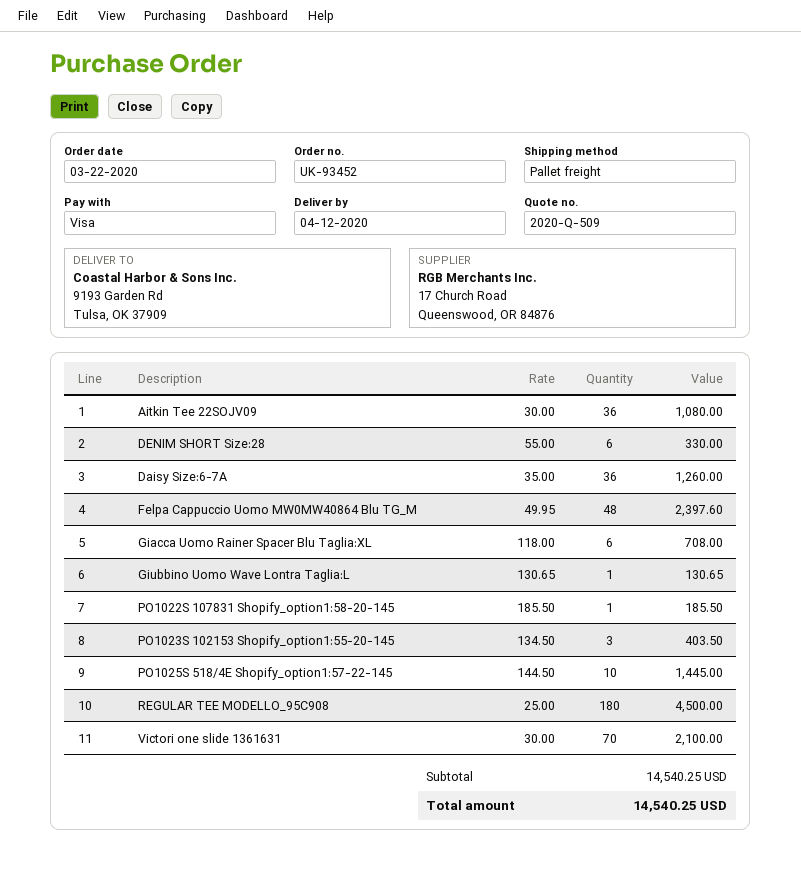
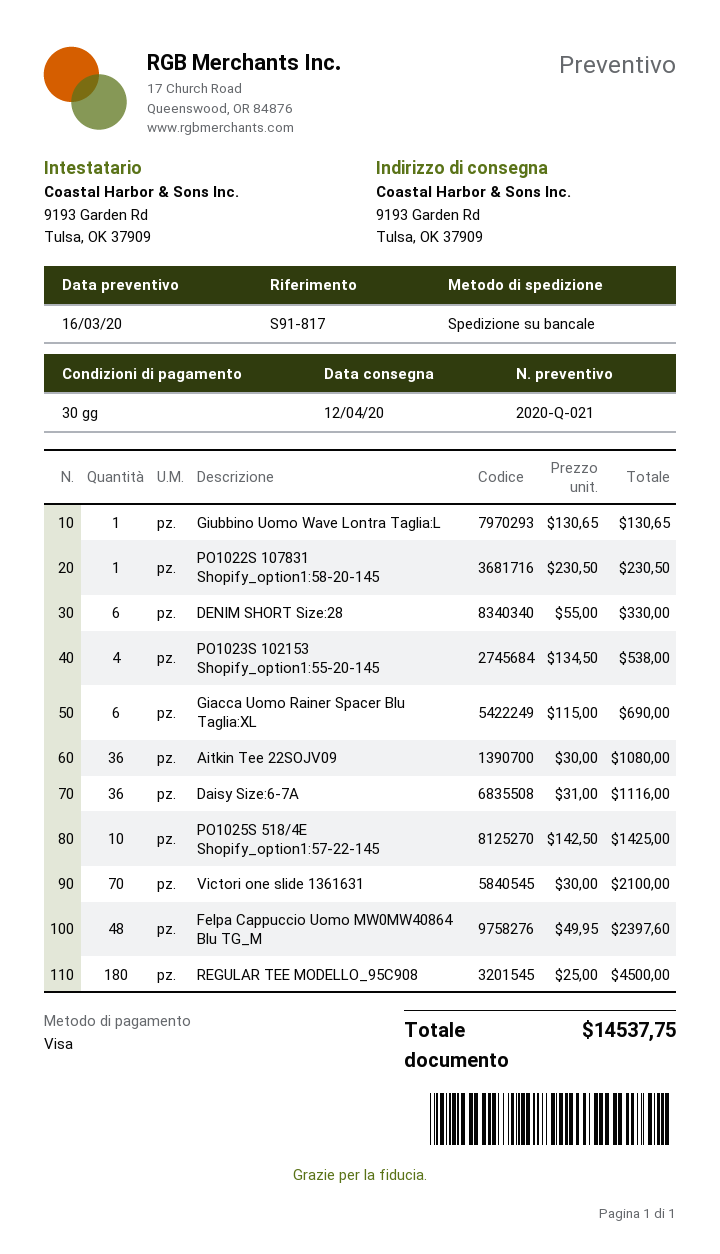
quote number: 2020-Q-509 -> 2020-Q-021
Daisy Size:6-7A: 36 x 35.00 = 1260.00 -> 36 x 31.00 = 1116.00
Giacca Uomo Rainer Spacer Blu Taglia:XL: 6 x 118.00 = 708.00 -> 6 x 115.00 = 690.00
PO1022S 107831 Shopify_option1:58-20-145: 1 x 185.50 = 185.50 -> 1 x 230.50 = 230.50
PO1023S 102153 Shopify_option1:55-20-145: 3 x 134.50 = 403.50 -> 4 x 134.50 = 538.00
PO1025S 518/4E Shopify_option1:57-22-145: 10 x 144.50 = 1445.00 -> 10 x 142.50 = 1425.00
total: 14540.25 -> 14537.75

